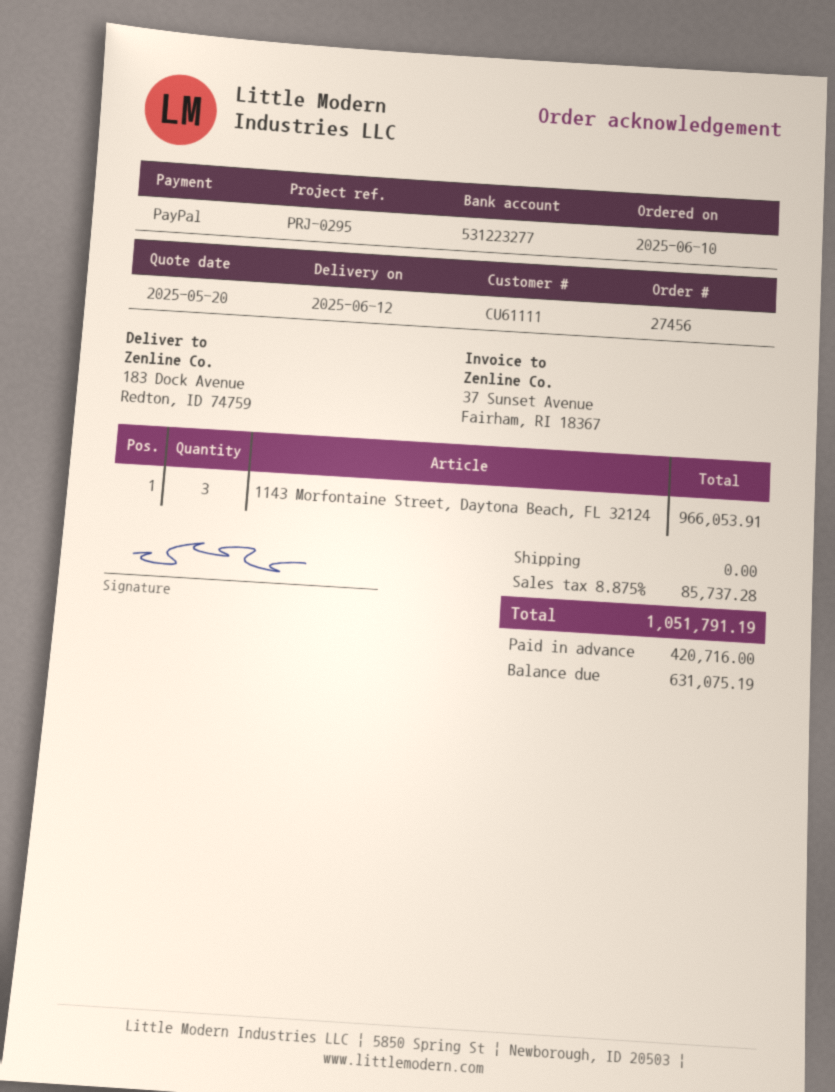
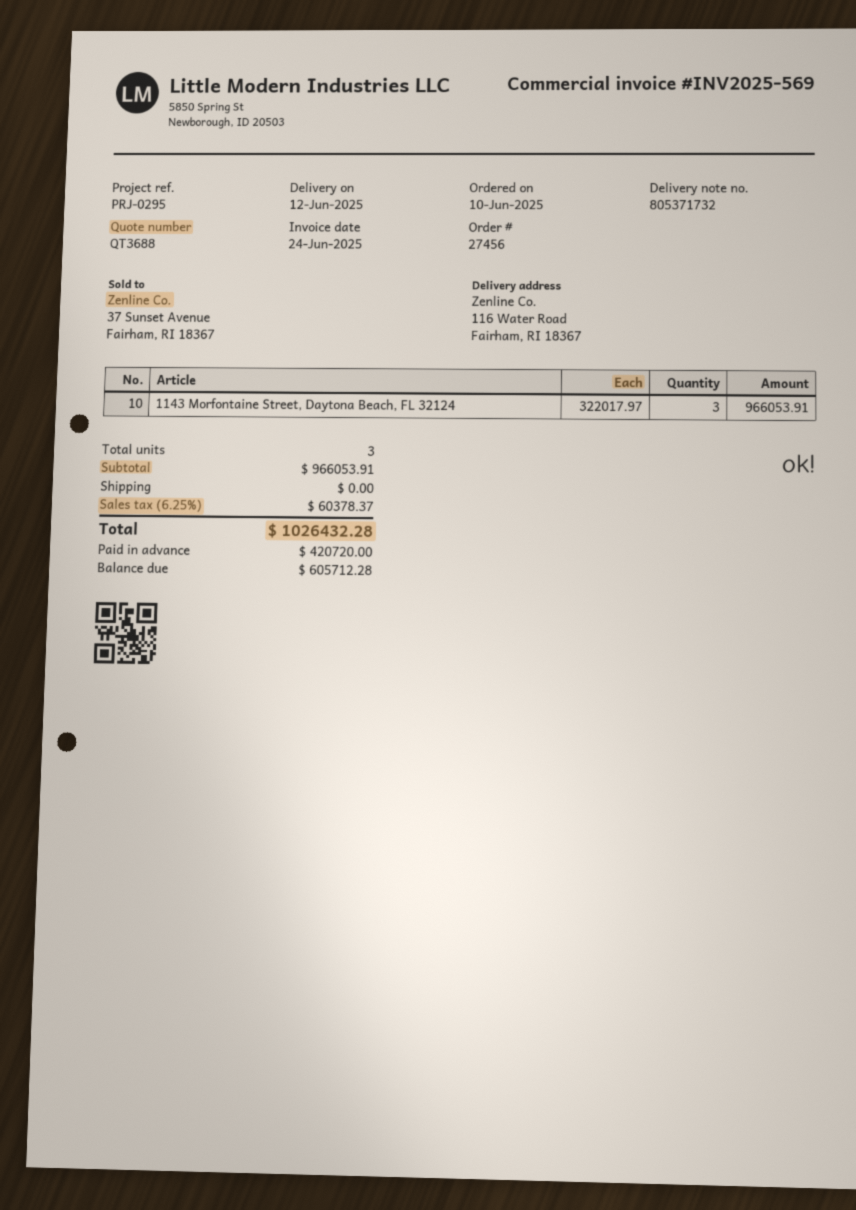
ship to: 183 Dock Avenue, Redton, ID 74759 -> 116 Water Road, Fairham, RI 18367
tax: 8.875% = 85737.28 -> 6.25% = 60378.37
total: 1051791.19 -> 1026432.28
deposit: 420716.00 -> 420720.00
balance: 631075.19 -> 605712.28

